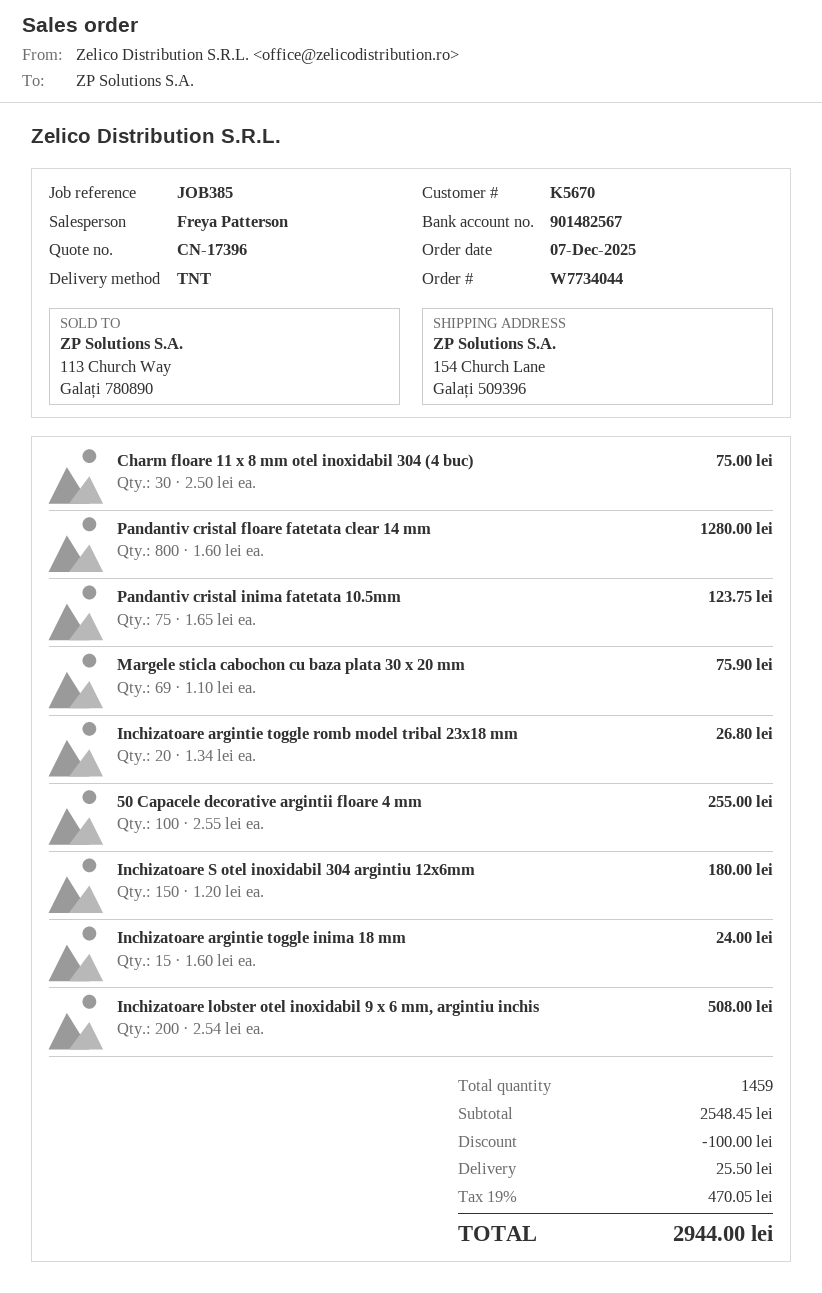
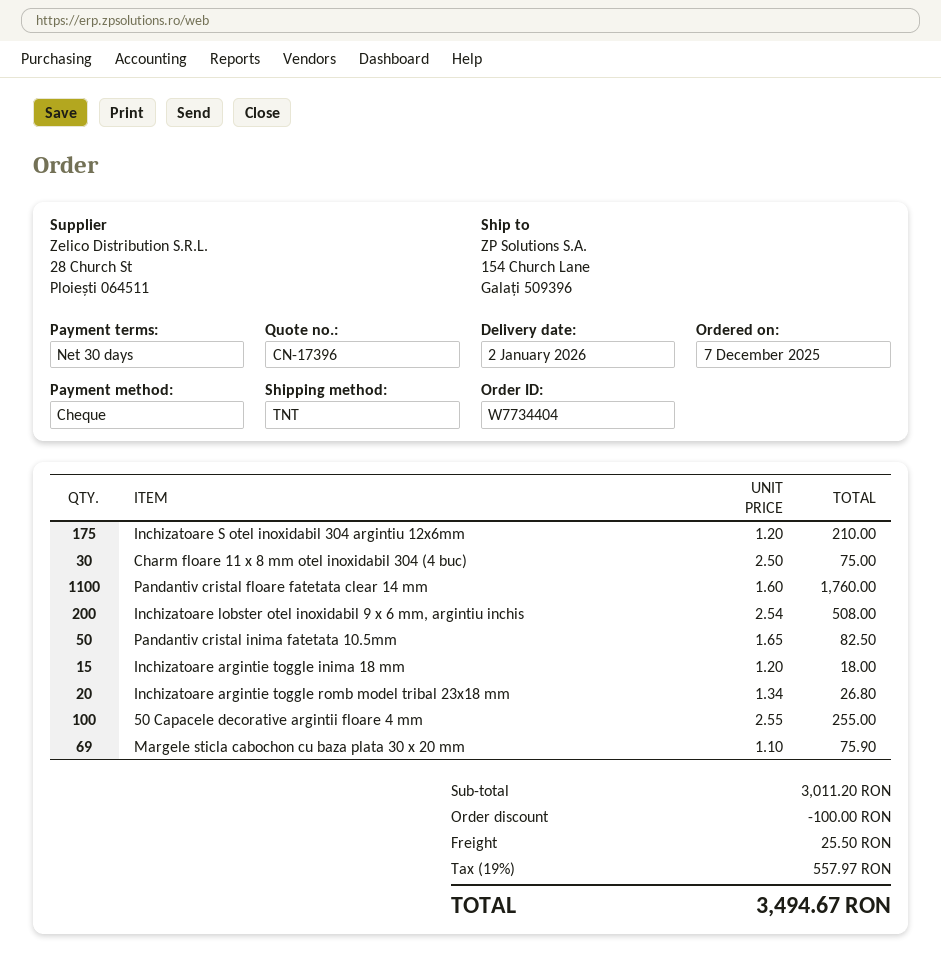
order number: W7734044 -> W7734404
Pandantiv cristal floare fatetata clear 14 mm: 800 x 1.60 = 1280.00 -> 1100 x 1.60 = 1760.00
Pandantiv cristal inima fatetata 10.5mm: 75 x 1.65 = 123.75 -> 50 x 1.65 = 82.50
Inchizatoare S otel inoxidabil 304 argintiu 12x6mm: 150 x 1.20 = 180.00 -> 175 x 1.20 = 210.00
Inchizatoare argintie toggle inima 18 mm: 15 x 1.60 = 24.00 -> 15 x 1.20 = 18.00
subtotal: 2548.45 -> 3011.20
tax: 19% = 470.05 -> 19% = 557.97
total: 2944.00 -> 3494.67

